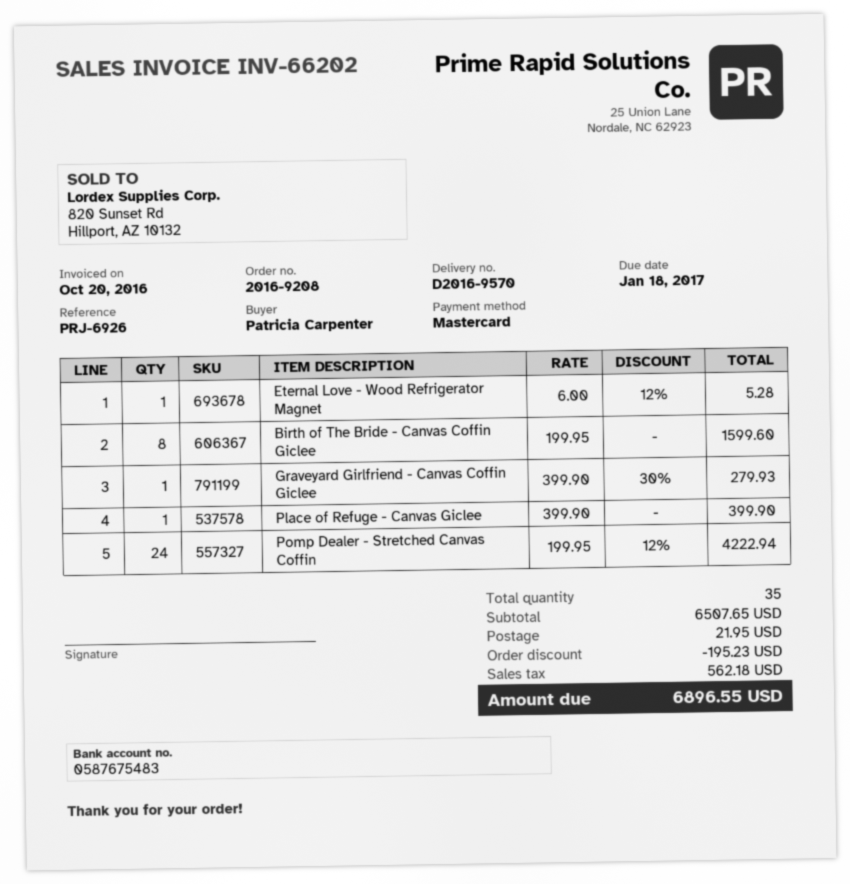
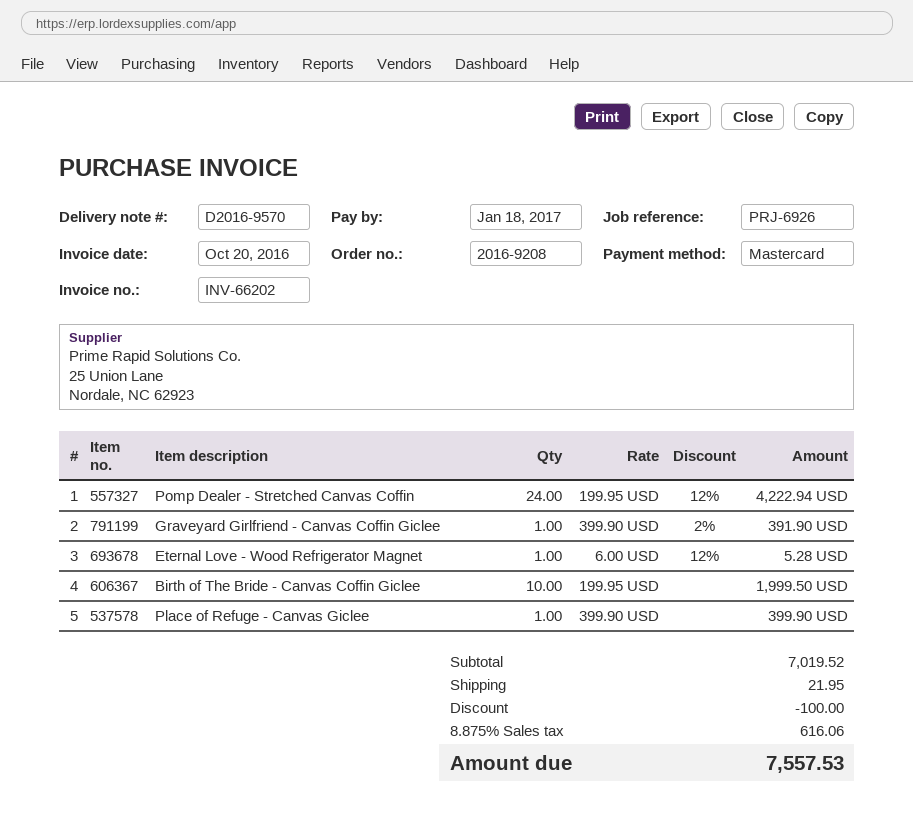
Birth of The Bride - Canvas Coffin Giclee: 8 x 199.95 = 1599.60 -> 10 x 199.95 = 1999.50
Graveyard Girlfriend - Canvas Coffin Giclee: 1 x 399.90 - 30% = 279.93 -> 1 x 399.90 - 2% = 391.90
subtotal: 6507.65 -> 7019.52
discount: 195.23 -> 100.00
tax: 562.18 -> 616.06
total: 6896.55 -> 7557.53

